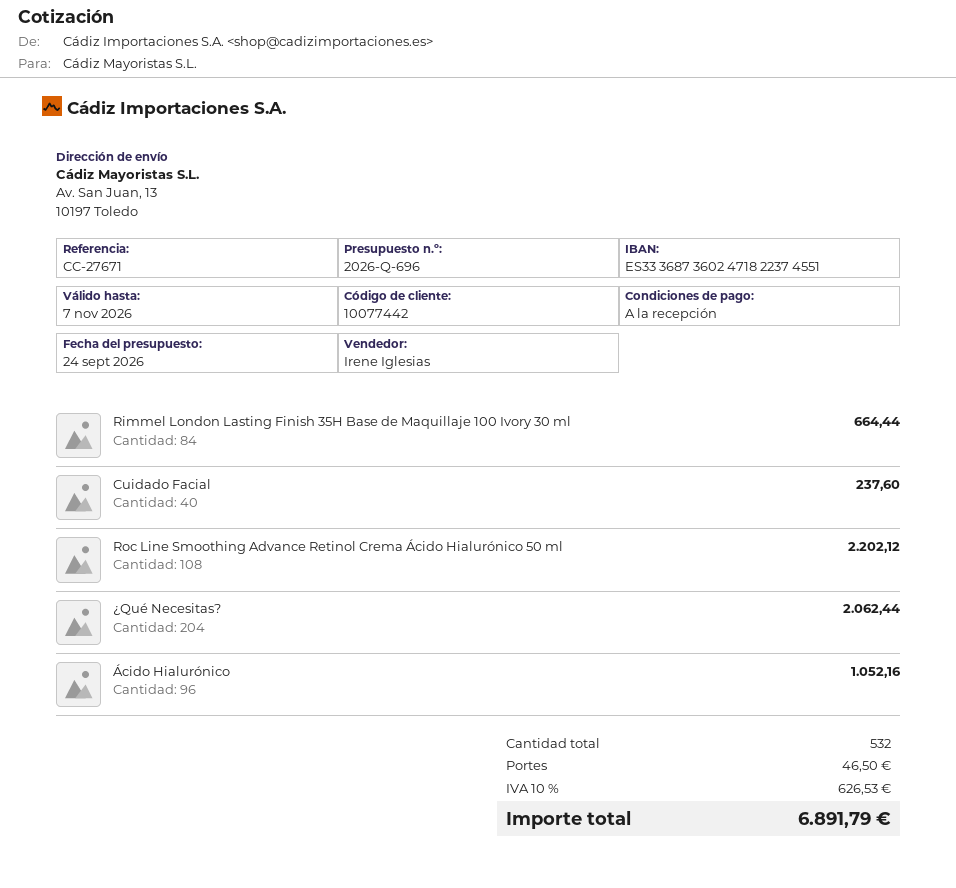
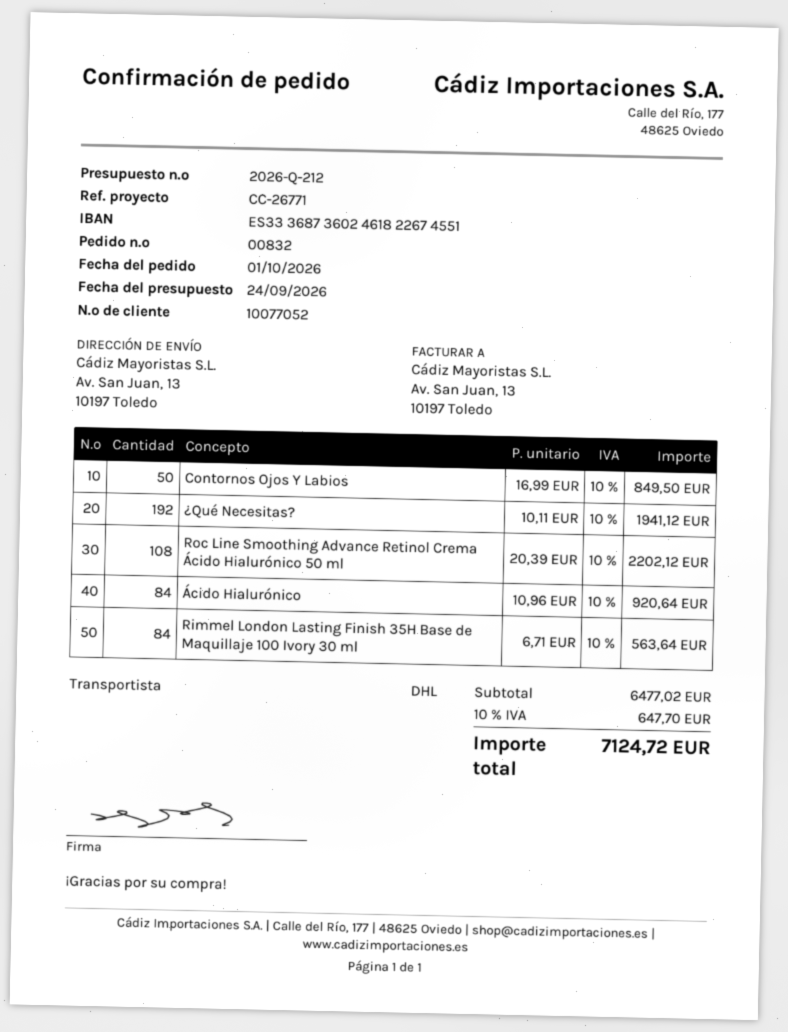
quote number: 2026-Q-696 -> 2026-Q-212
customer number: 10077442 -> 10077052
reference: CC-27671 -> CC-26771
bank account: ES3336873602471822374551 -> ES3336873602461822674551
Rimmel London Lasting Finish 35H Base de Maquillaje 100 Ivory 30 ml: 84 for 664.44 -> 84 for 563.64
Cuidado Facial: 40 for 237.60 -> none
¿Qué Necesitas?: 204 for 2062.44 -> 192 for 1941.12
Ácido Hialurónico: 96 for 1052.16 -> 84 for 920.64
Contornos Ojos Y Labios: none -> 50 for 849.50
shipping: 46.50 -> none
tax: 10% = 626.53 -> 10% = 647.70
total: 6891.79 -> 7124.72

